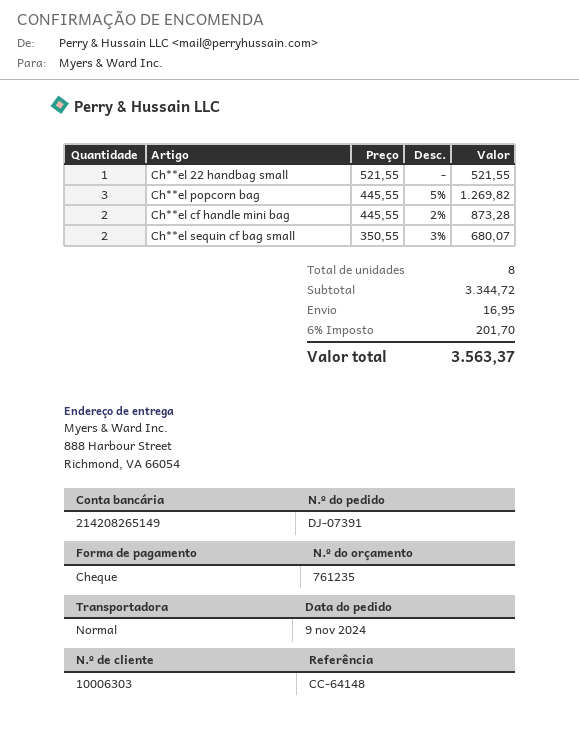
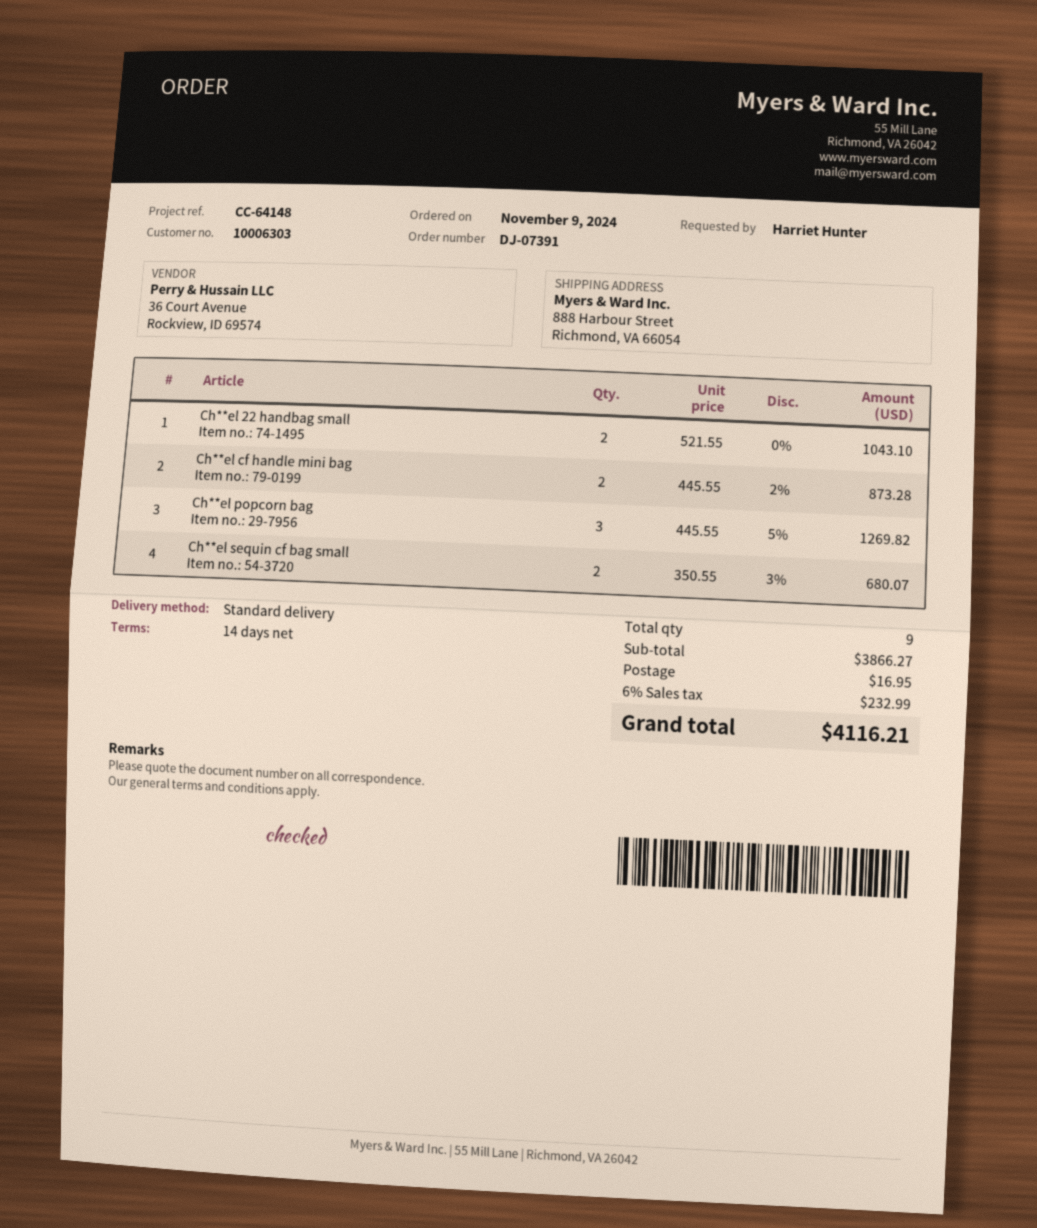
Ch**el 22 handbag small: 1 x 521.55 = 521.55 -> 2 x 521.55 = 1043.10
total quantity: 8 -> 9
subtotal: 3344.72 -> 3866.27
tax: 6% = 201.70 -> 6% = 232.99
total: 3563.37 -> 4116.21

